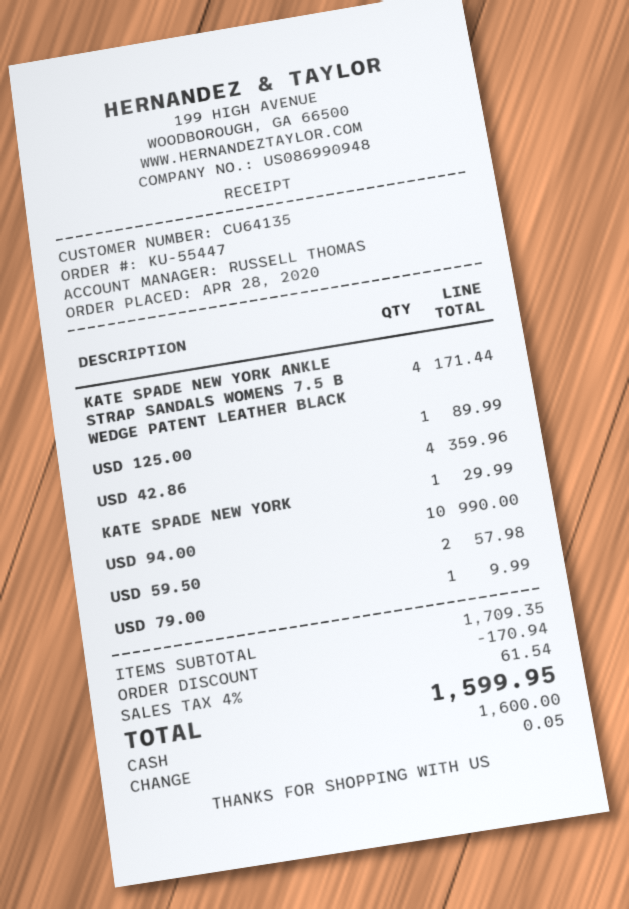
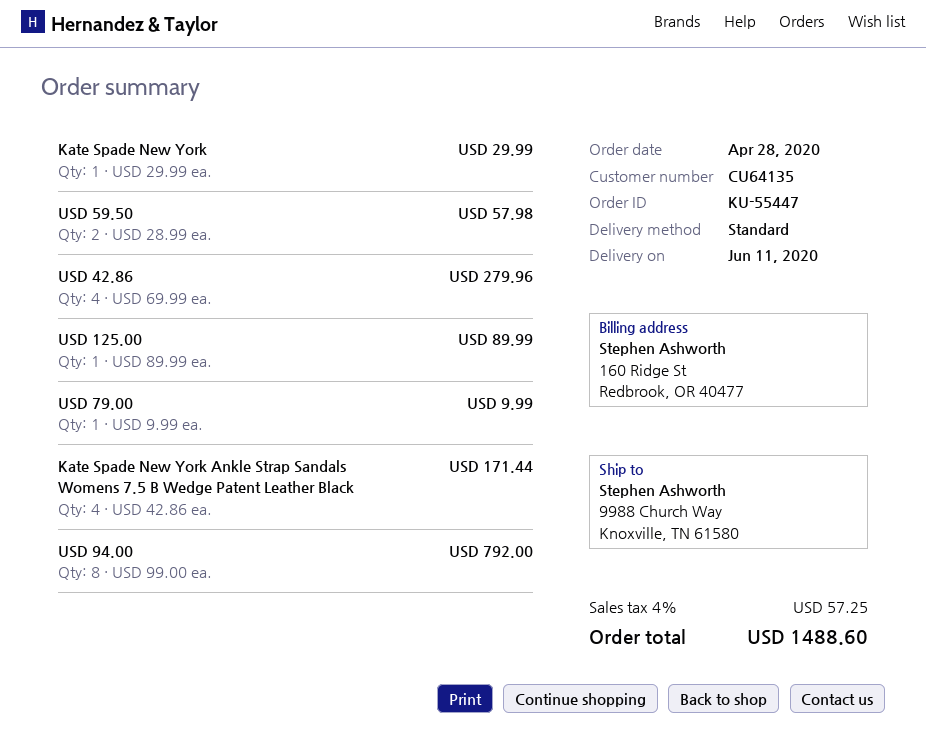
USD 42.86: 4 for 359.96 -> 4 for 279.96
USD 94.00: 10 for 990.00 -> 8 for 792.00
discount: 170.94 -> none
tax: 4% = 61.54 -> 4% = 57.25
total: 1599.95 -> 1488.60

